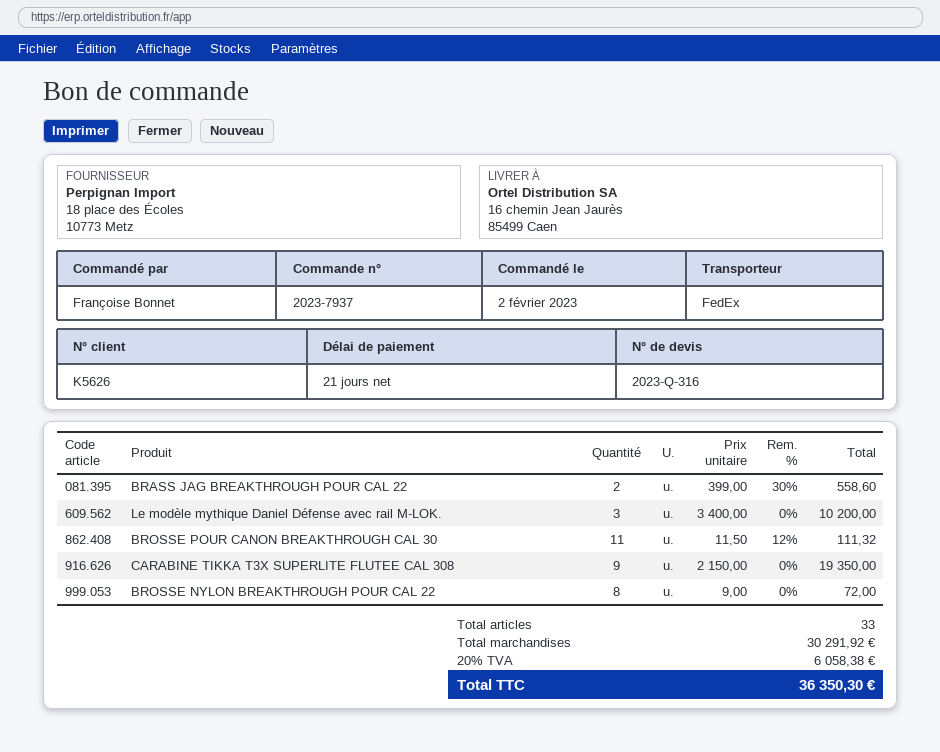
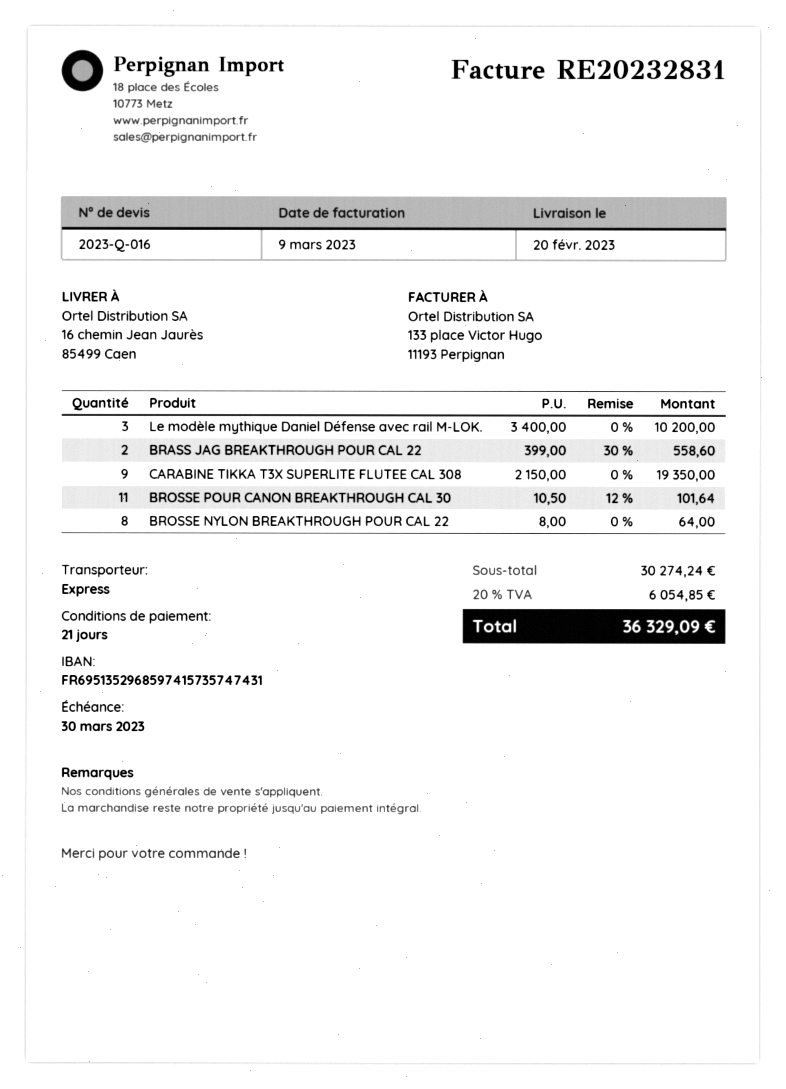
quote number: 2023-Q-316 -> 2023-Q-016
shipping method: FedEx -> express
BROSSE POUR CANON BREAKTHROUGH CAL 30: 11 x 11.50 - 12% = 111.32 -> 11 x 10.50 - 12% = 101.64
BROSSE NYLON BREAKTHROUGH POUR CAL 22: 8 x 9.00 = 72.00 -> 8 x 8.00 = 64.00
subtotal: 30291.92 -> 30274.24
tax: 20% = 6058.38 -> 20% = 6054.85
total: 36350.30 -> 36329.09

